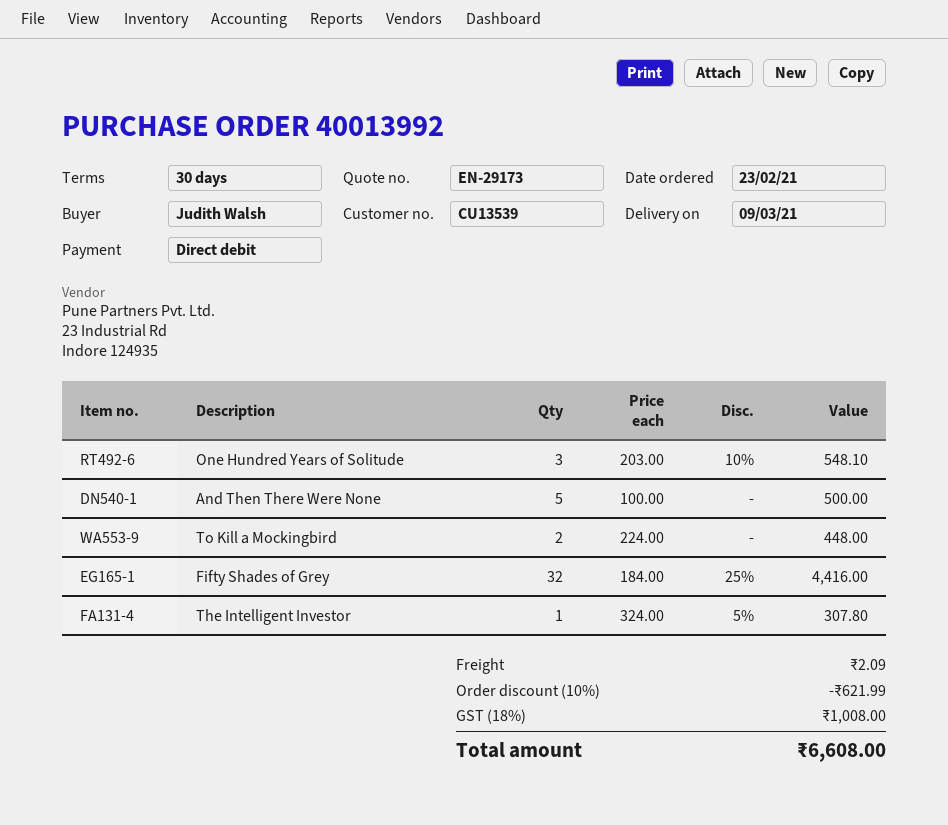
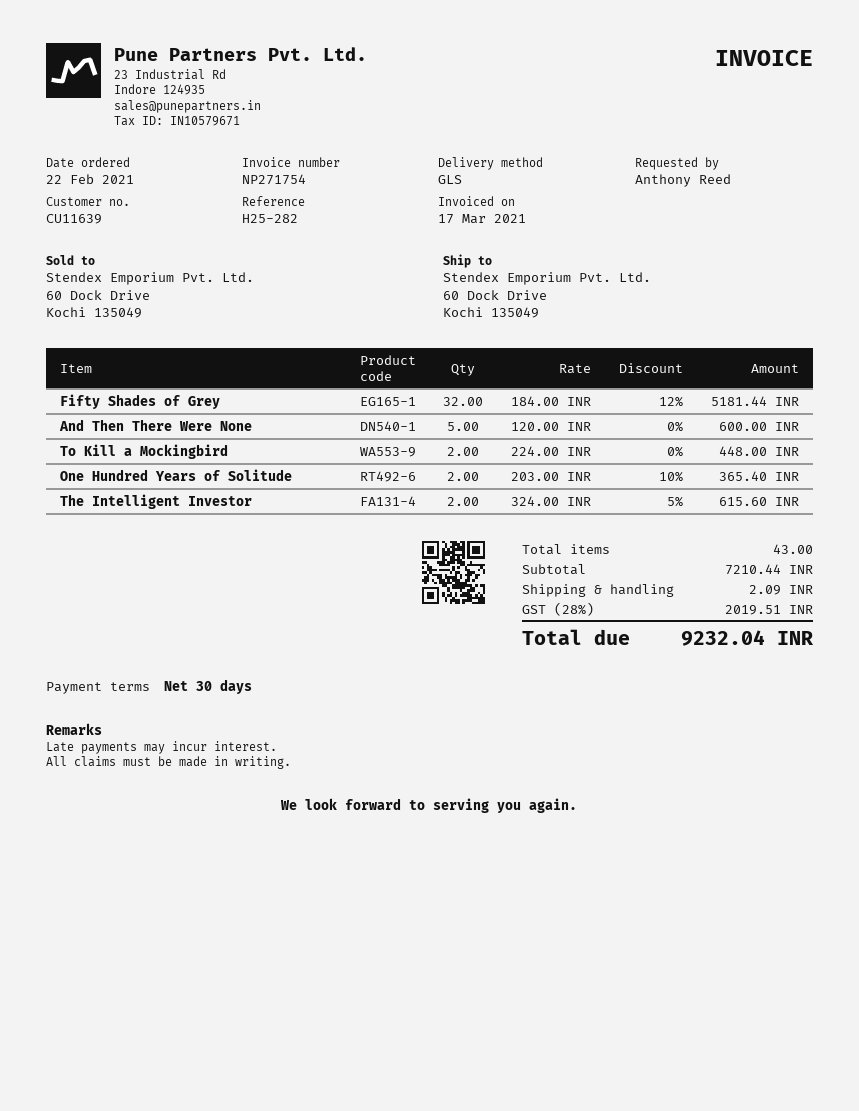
order date: 2021-02-23 -> 2021-02-22
customer number: CU13539 -> CU11639
ordered by: Judith Walsh -> Anthony Reed
One Hundred Years of Solitude: 3 x 203.00 - 10% = 548.10 -> 2 x 203.00 - 10% = 365.40
And Then There Were None: 5 x 100.00 = 500.00 -> 5 x 120.00 = 600.00
Fifty Shades of Grey: 32 x 184.00 - 25% = 4416.00 -> 32 x 184.00 - 12% = 5181.44
The Intelligent Investor: 1 x 324.00 - 5% = 307.80 -> 2 x 324.00 - 5% = 615.60
discount: 10% = 621.99 -> none
tax: 18% = 1008.00 -> 28% = 2019.51
total: 6608.00 -> 9232.04

